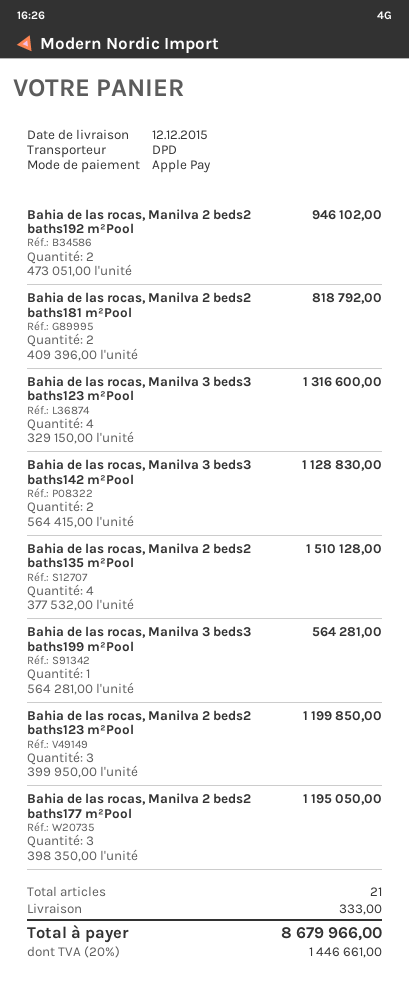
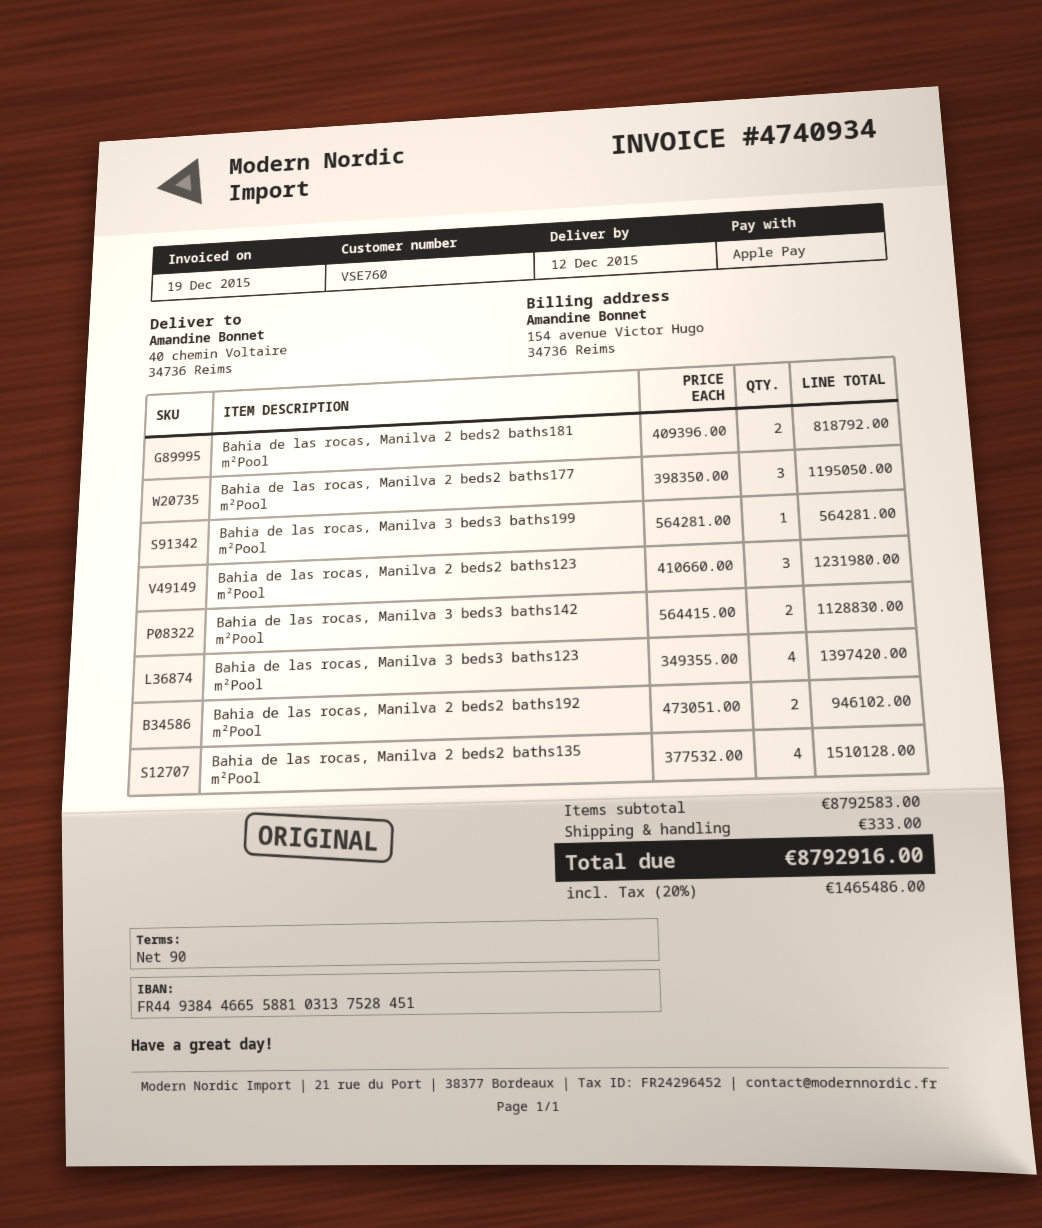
Bahia de las rocas, Manilva 3 beds3 baths123 m²Pool: 4 x 329150.00 = 1316600.00 -> 4 x 349355.00 = 1397420.00
Bahia de las rocas, Manilva 2 beds2 baths123 m²Pool: 3 x 399950.00 = 1199850.00 -> 3 x 410660.00 = 1231980.00
tax: 20% = 1446661.00 -> 20% = 1465486.00
total: 8679966.00 -> 8792916.00

